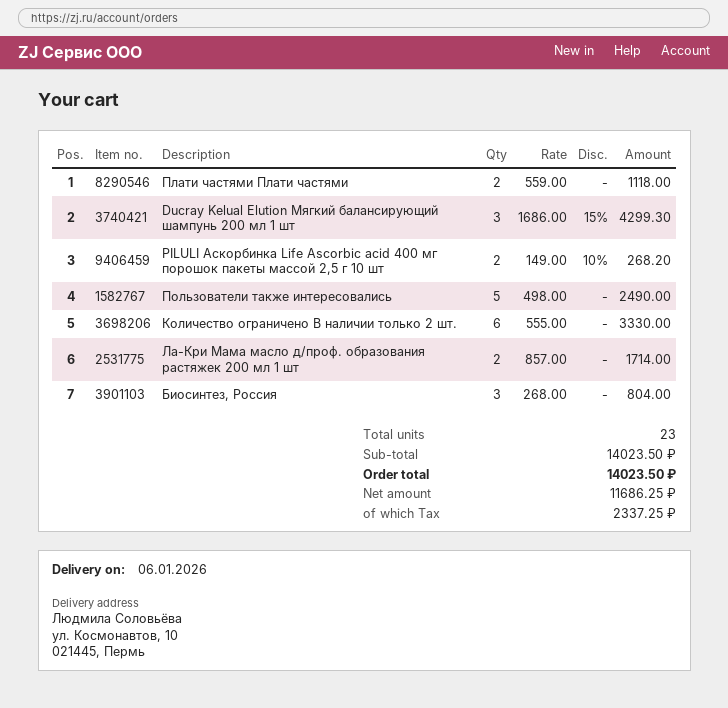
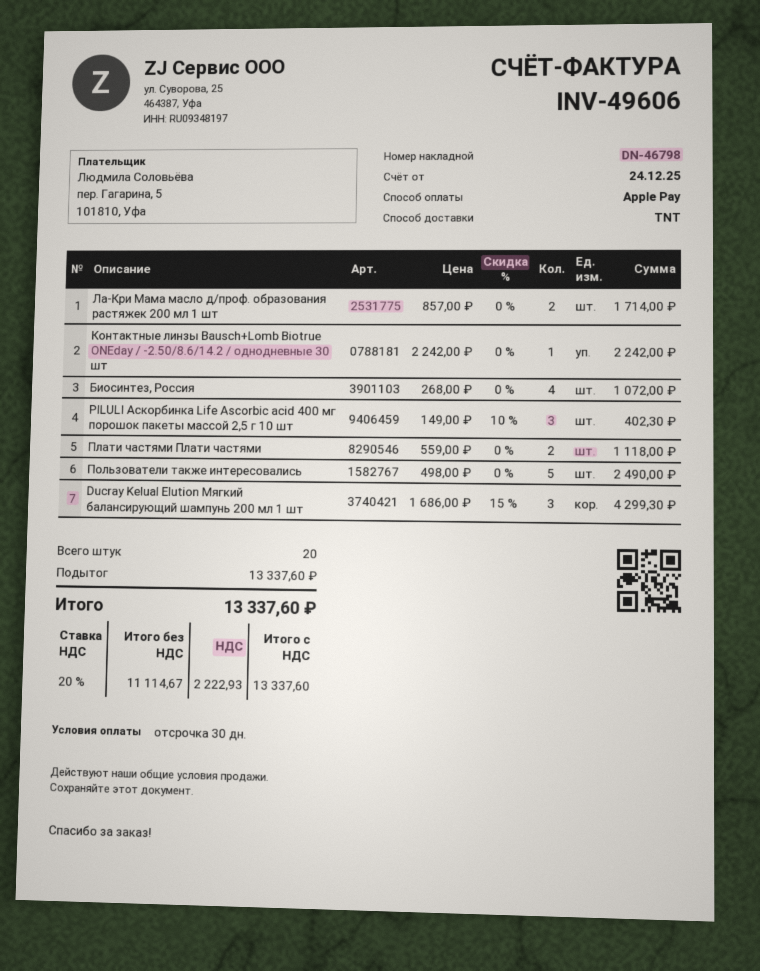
PILULI Аскорбинка Life Ascorbic acid 400 мг порошок пакеты массой 2,5 г 10 шт: 2 x 149.00 - 10% = 268.20 -> 3 x 149.00 - 10% = 402.30
Количество ограничено В наличии только 2 шт.: 6 x 555.00 = 3330.00 -> none
Биосинтез, Россия: 3 x 268.00 = 804.00 -> 4 x 268.00 = 1072.00
Контактные линзы Bausch+Lomb Biotrue ONEday / -2.50/8.6/14.2 / однодневные 30 шт: none -> 1 x 2242.00 = 2242.00
total quantity: 23 -> 20
subtotal: 14023.50 -> 13337.60
net: 11686.25 -> 11114.67
tax: 2337.25 -> 2222.93
total: 14023.50 -> 13337.60

